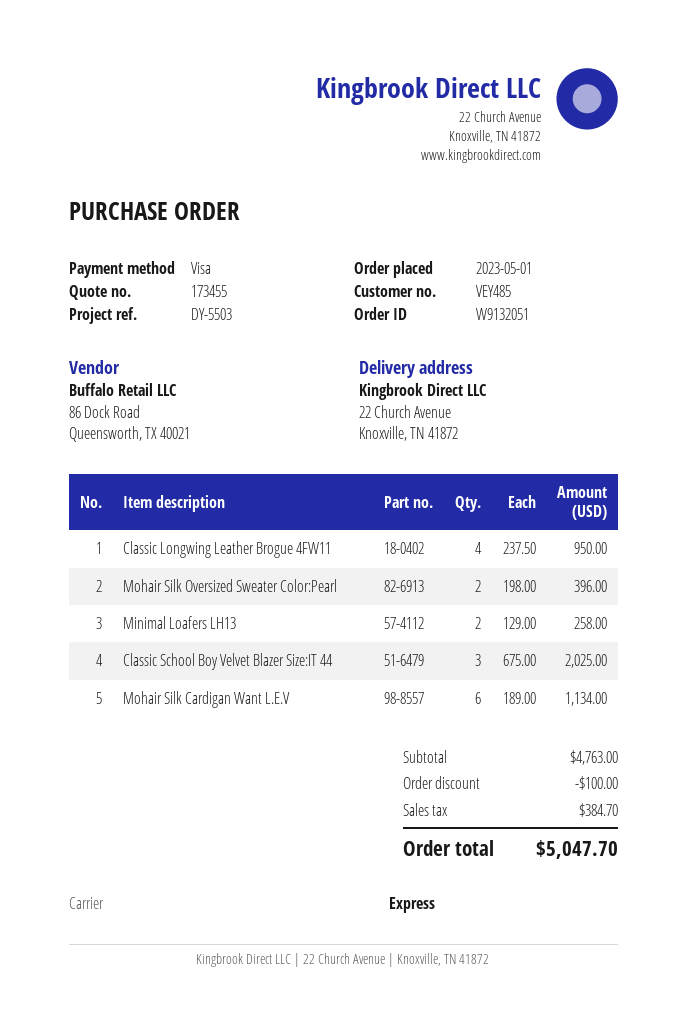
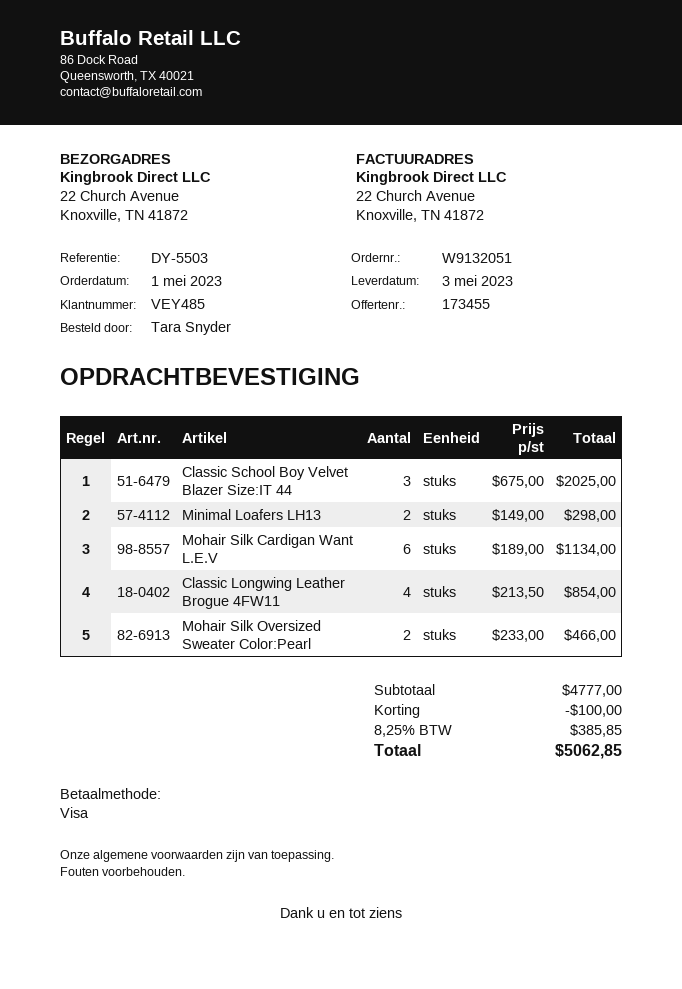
Classic Longwing Leather Brogue 4FW11: 4 x 237.50 = 950.00 -> 4 x 213.50 = 854.00
Mohair Silk Oversized Sweater Color:Pearl: 2 x 198.00 = 396.00 -> 2 x 233.00 = 466.00
Minimal Loafers LH13: 2 x 129.00 = 258.00 -> 2 x 149.00 = 298.00
subtotal: 4763.00 -> 4777.00
tax: 384.70 -> 385.85
total: 5047.70 -> 5062.85

